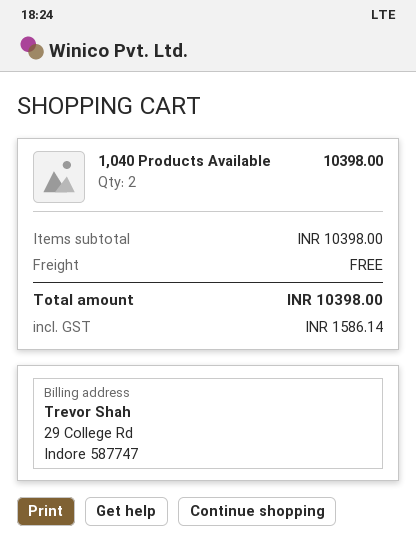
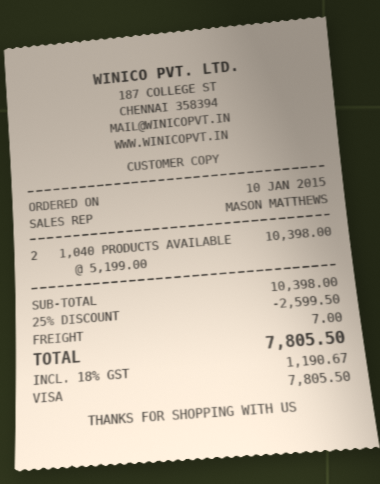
discount: none -> 25% = 2599.50
shipping: 0.00 -> 7.00
tax: 1586.14 -> 1190.67
total: 10398.00 -> 7805.50

